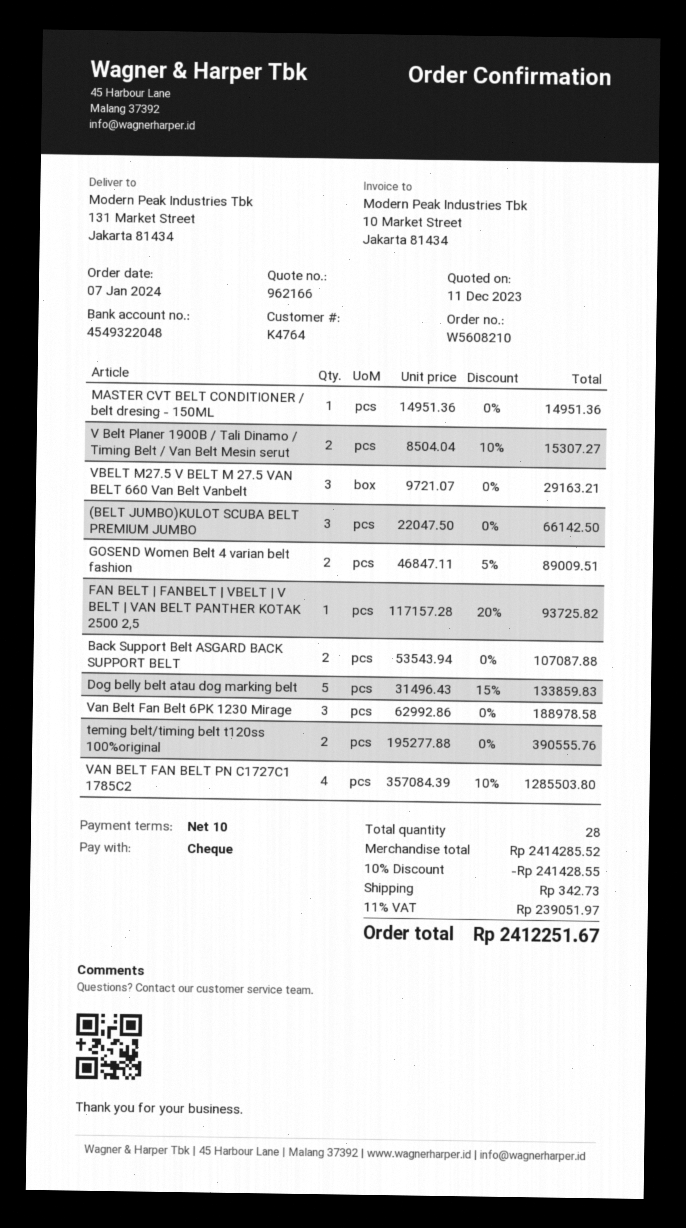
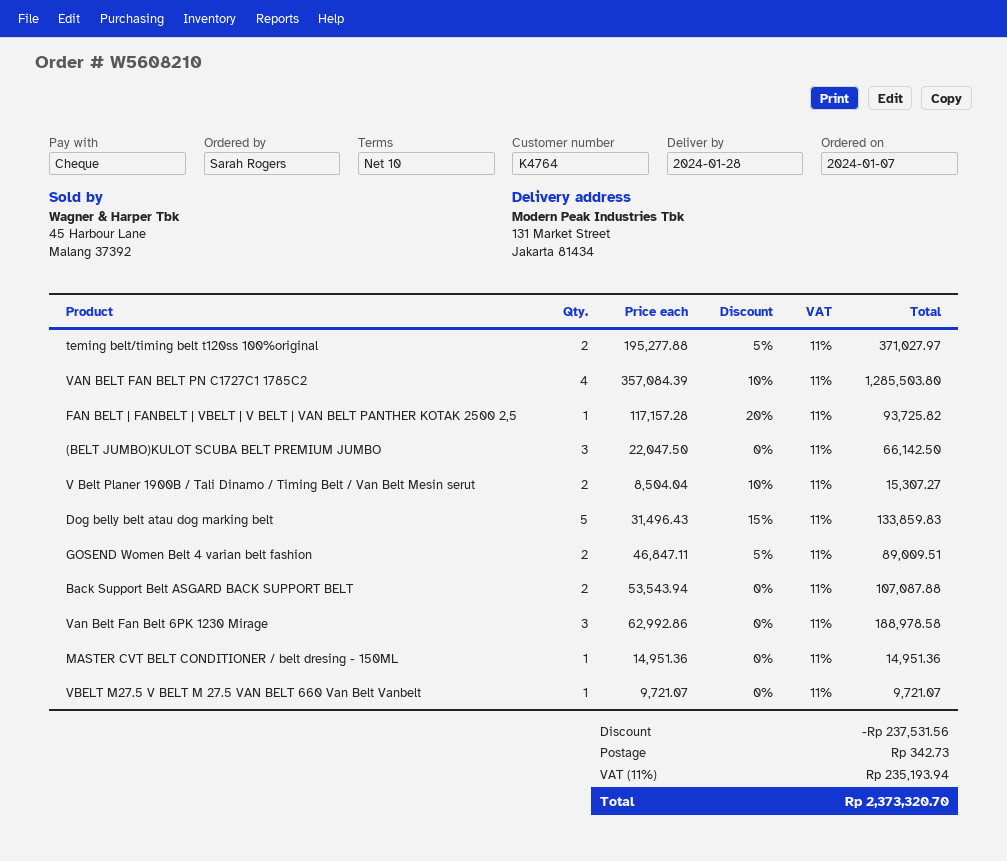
VBELT M27.5 V BELT M 27.5 VAN BELT 660 Van Belt Vanbelt: 3 x 9721.07 = 29163.21 -> 1 x 9721.07 = 9721.07
teming belt/timing belt t120ss 100%original: 2 x 195277.88 = 390555.76 -> 2 x 195277.88 - 5% = 371027.97
discount: 241428.55 -> 237531.56
tax: 11% = 239051.97 -> 11% = 235193.94
total: 2412251.67 -> 2373320.70

